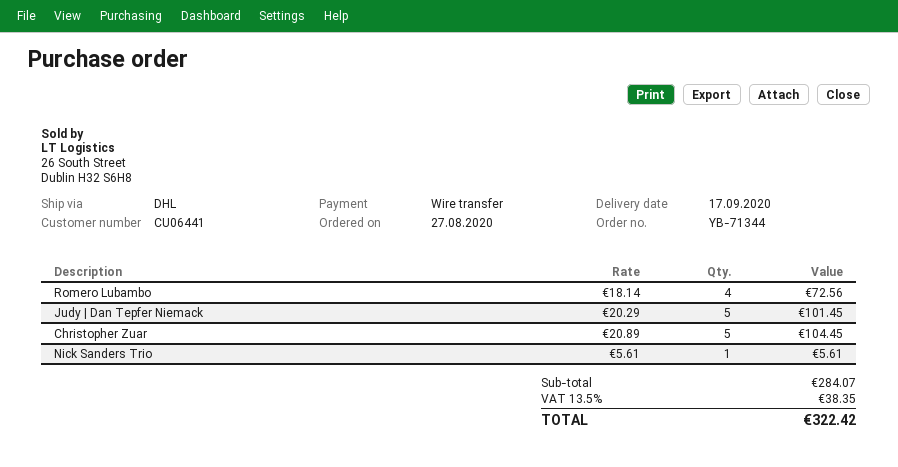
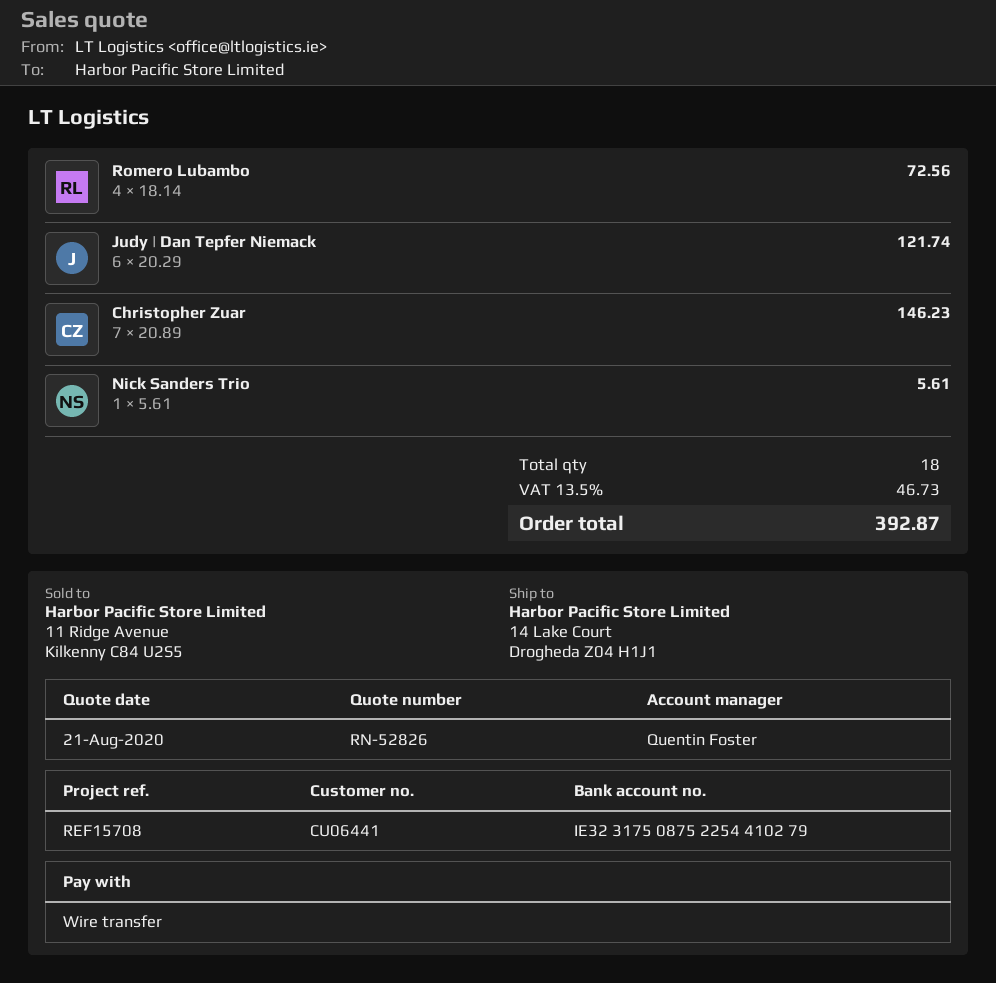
Judy | Dan Tepfer Niemack: 5 x 20.29 = 101.45 -> 6 x 20.29 = 121.74
Christopher Zuar: 5 x 20.89 = 104.45 -> 7 x 20.89 = 146.23
tax: 13.5% = 38.35 -> 13.5% = 46.73
total: 322.42 -> 392.87

